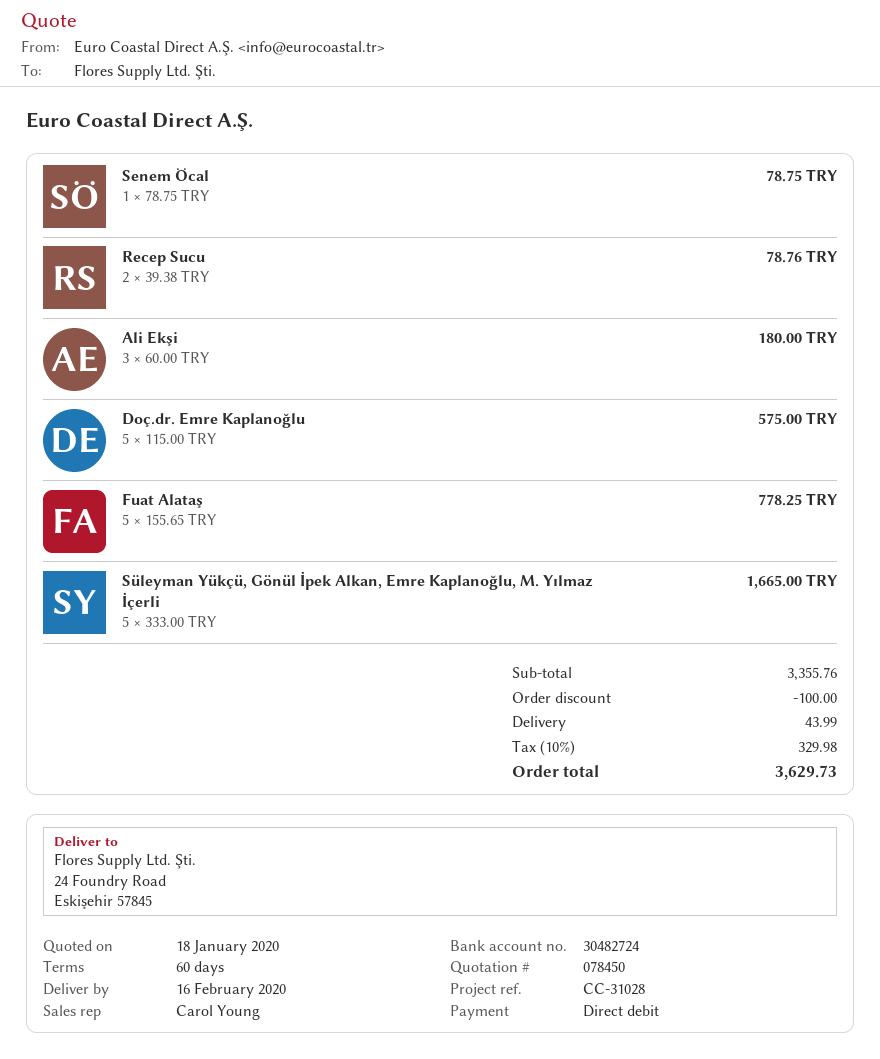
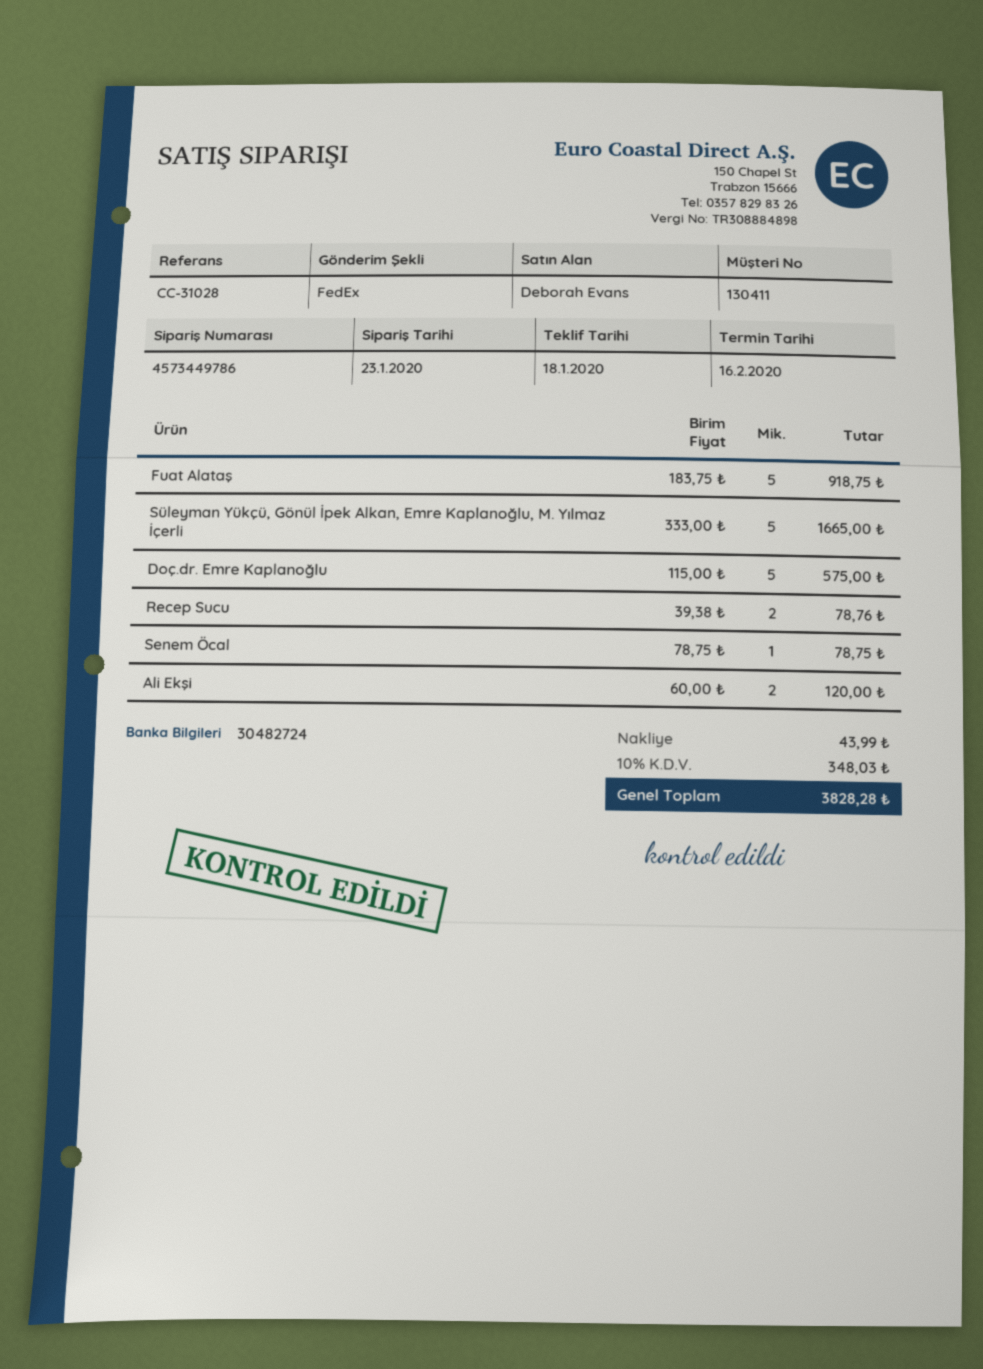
Ali Ekşi: 3 x 60.00 = 180.00 -> 2 x 60.00 = 120.00
Fuat Alataş: 5 x 155.65 = 778.25 -> 5 x 183.75 = 918.75
discount: 100.00 -> none
tax: 10% = 329.98 -> 10% = 348.03
total: 3629.73 -> 3828.28

